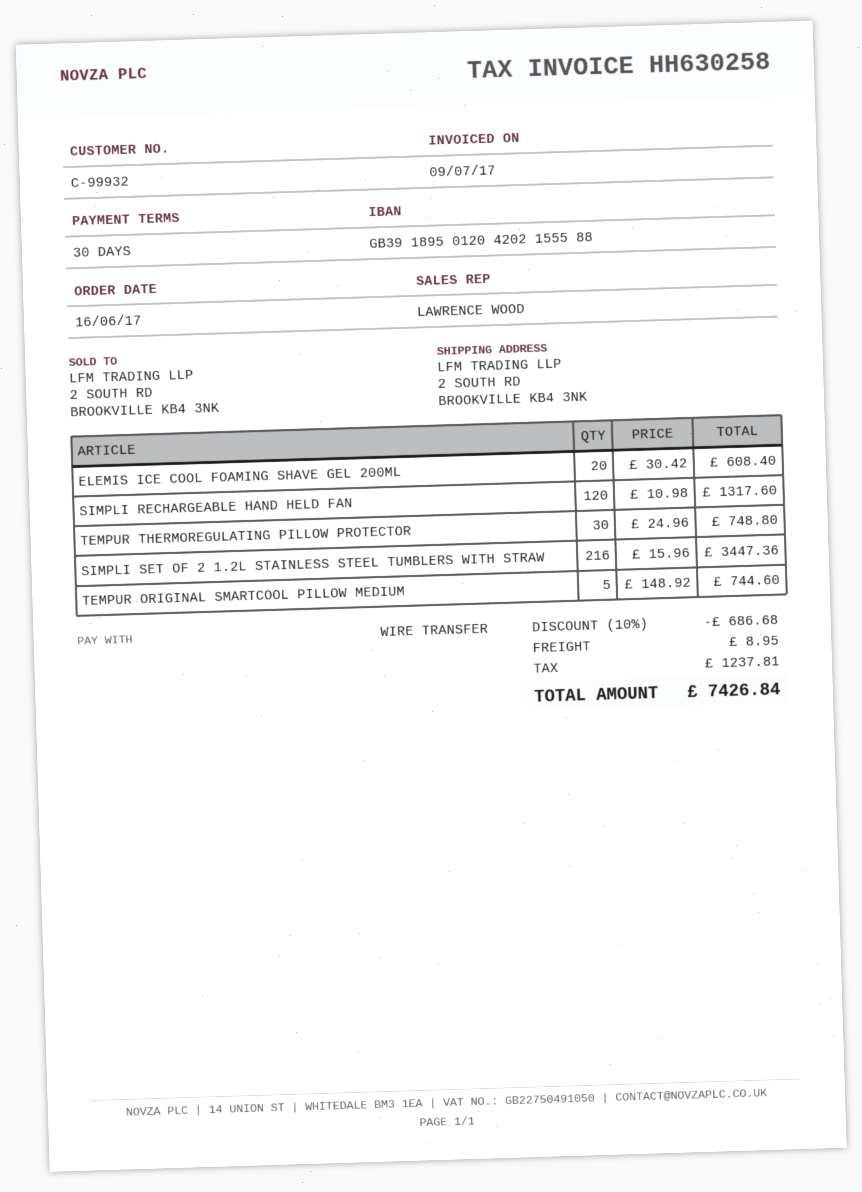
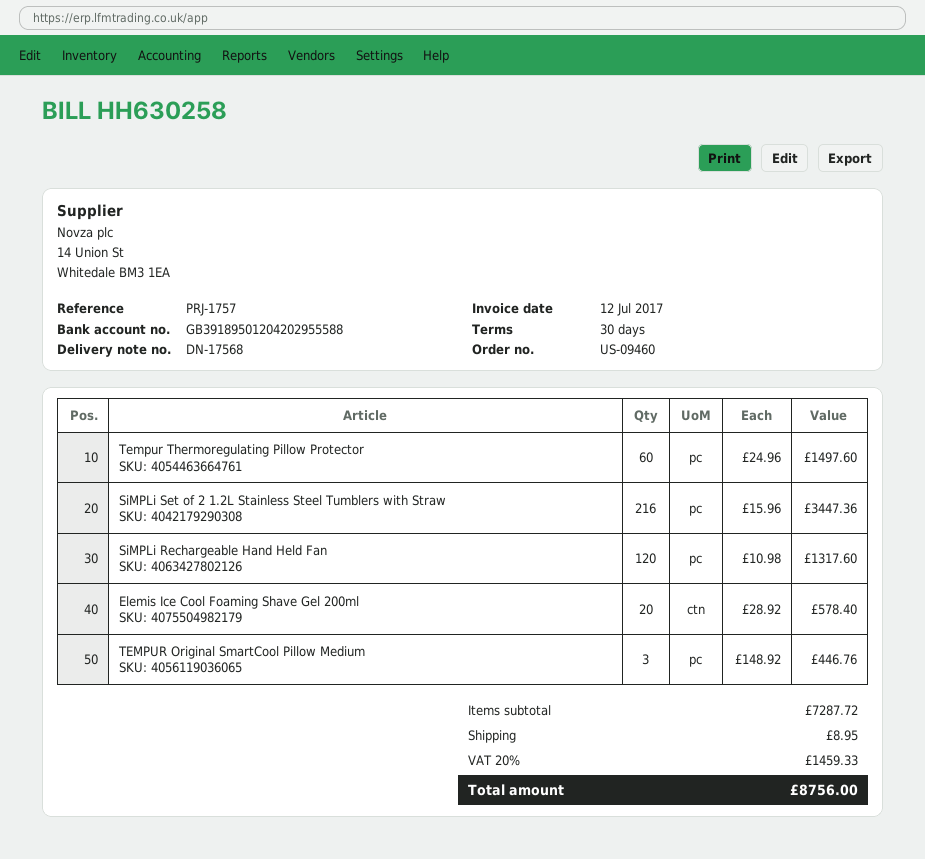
invoice date: 2017-07-09 -> 2017-07-12
bank account: GB39189501204202155588 -> GB39189501204202955588
ELEMIS ICE COOL FOAMING SHAVE GEL 200ML: 20 x 30.42 = 608.40 -> 20 x 28.92 = 578.40
TEMPUR THERMOREGULATING PILLOW PROTECTOR: 30 x 24.96 = 748.80 -> 60 x 24.96 = 1497.60
TEMPUR ORIGINAL SMARTCOOL PILLOW MEDIUM: 5 x 148.92 = 744.60 -> 3 x 148.92 = 446.76
discount: 10% = 686.68 -> none
tax: 1237.81 -> 1459.33
total: 7426.84 -> 8756.00

